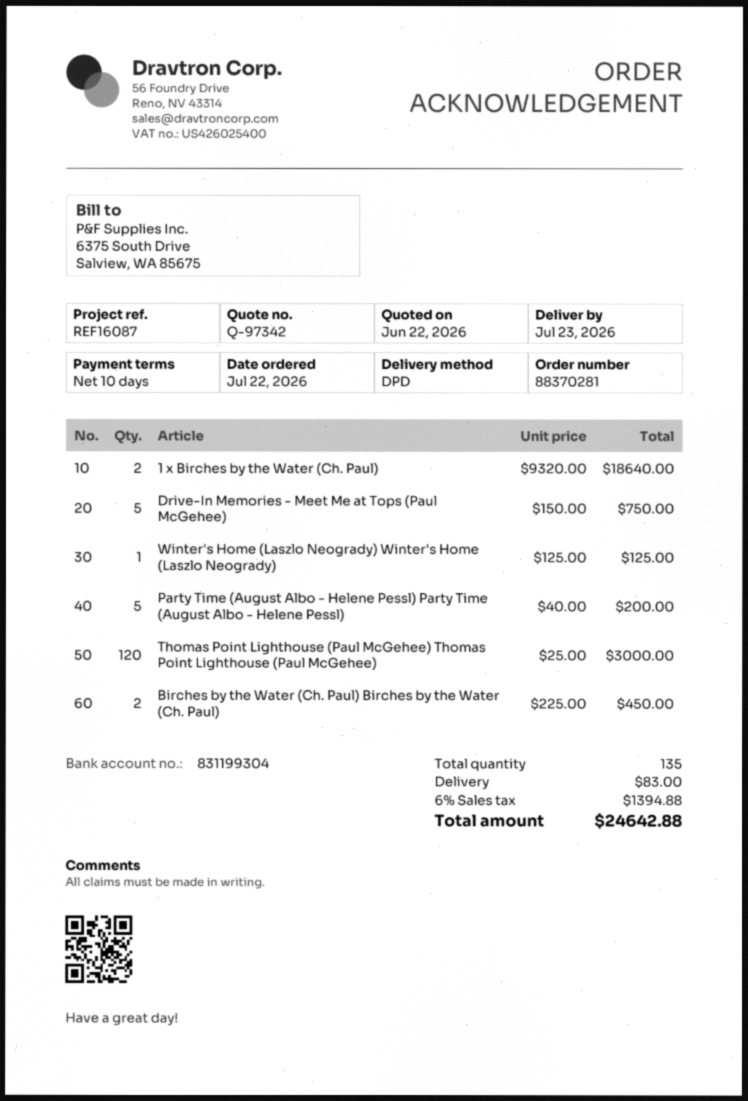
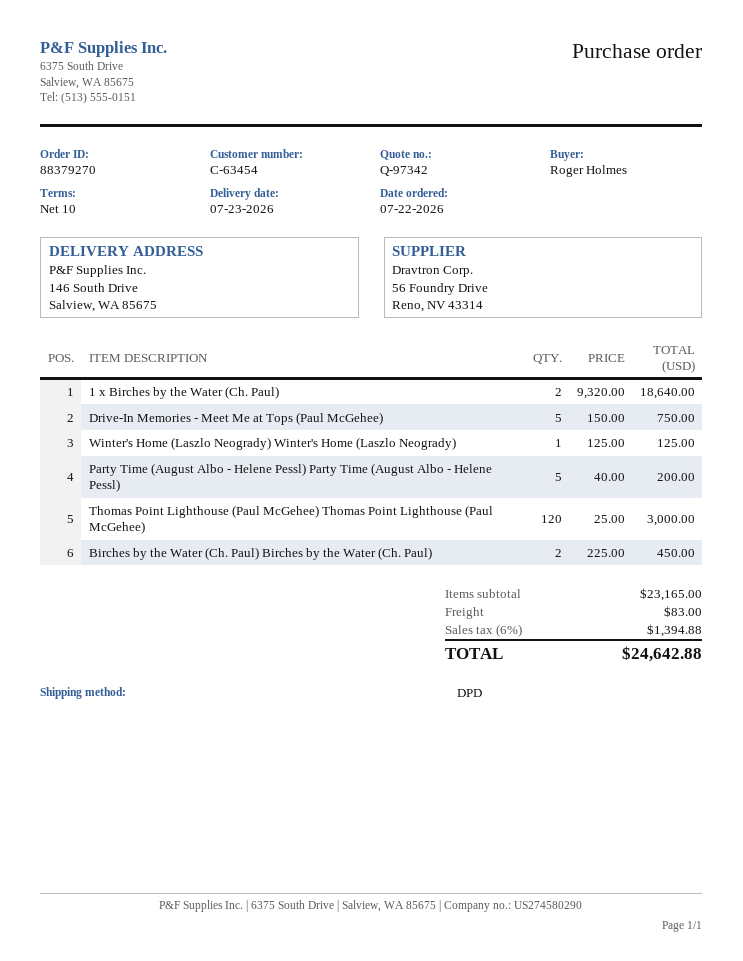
order number: 88370281 -> 88379270

